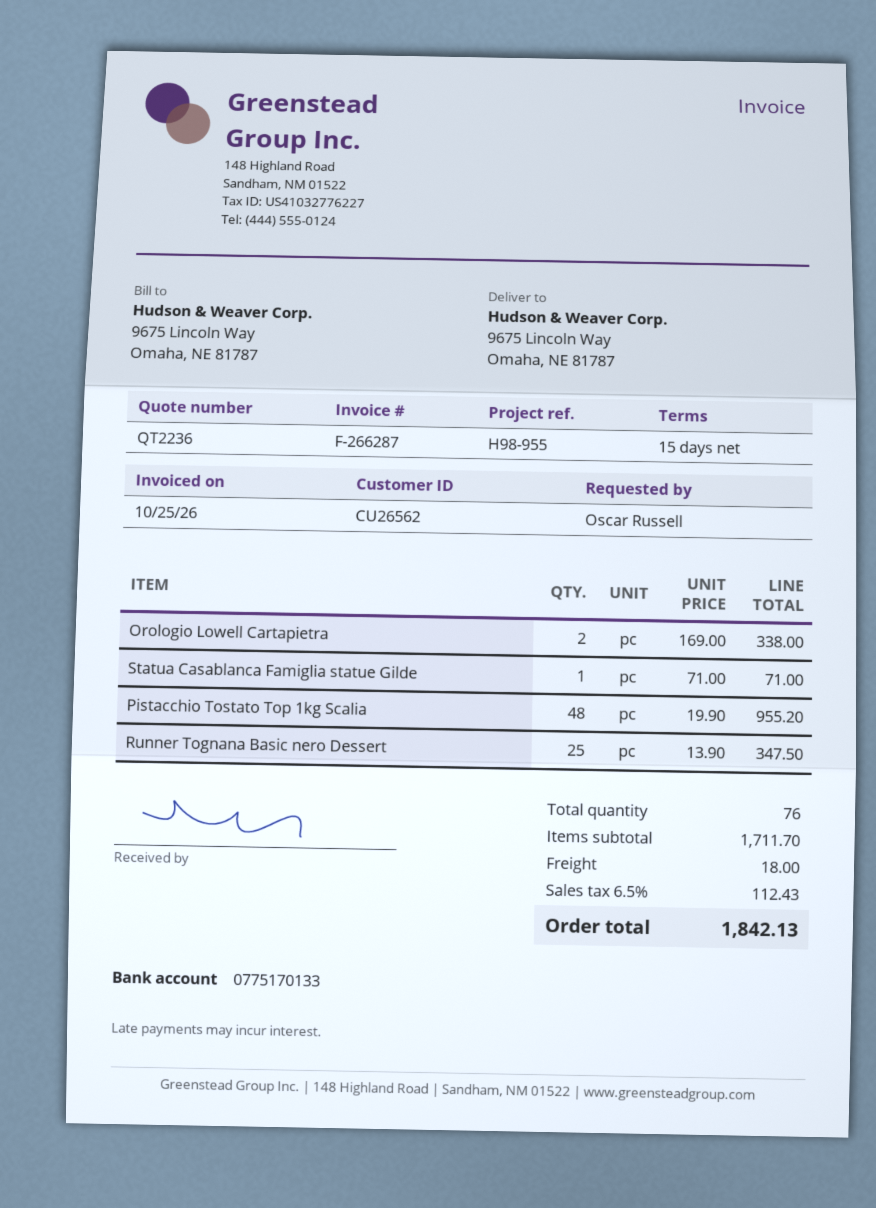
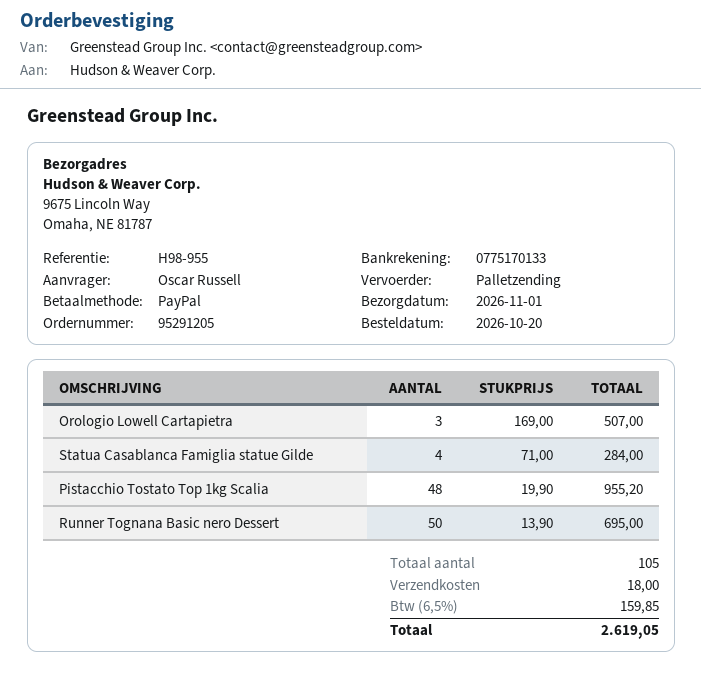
Orologio Lowell Cartapietra: 2 x 169.00 = 338.00 -> 3 x 169.00 = 507.00
Statua Casablanca Famiglia statue Gilde: 1 x 71.00 = 71.00 -> 4 x 71.00 = 284.00
Runner Tognana Basic nero Dessert: 25 x 13.90 = 347.50 -> 50 x 13.90 = 695.00
total quantity: 76 -> 105
tax: 6.5% = 112.43 -> 6.5% = 159.85
total: 1842.13 -> 2619.05

